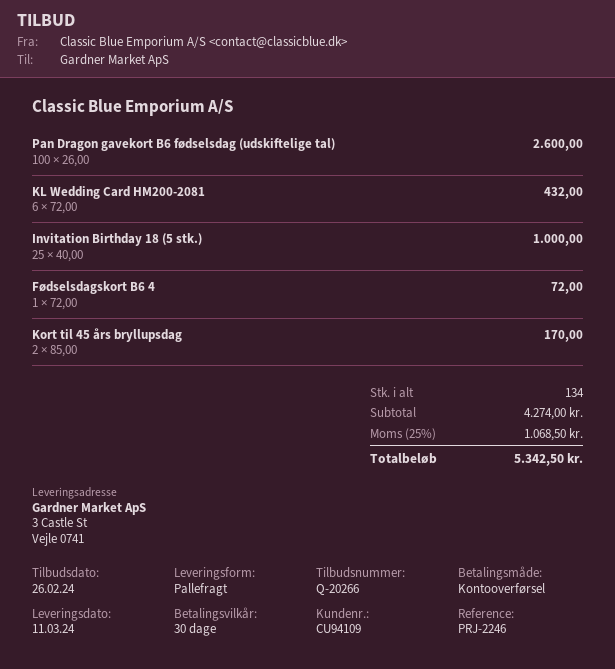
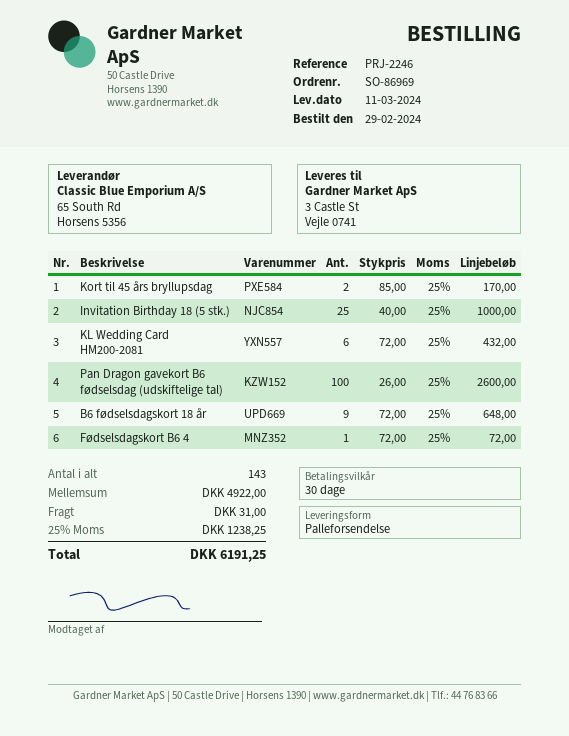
B6 fødselsdagskort 18 år: none -> 9 x 72.00 = 648.00
total quantity: 134 -> 143
subtotal: 4274.00 -> 4922.00
shipping: none -> 31.00
tax: 25% = 1068.50 -> 25% = 1238.25
total: 5342.50 -> 6191.25

